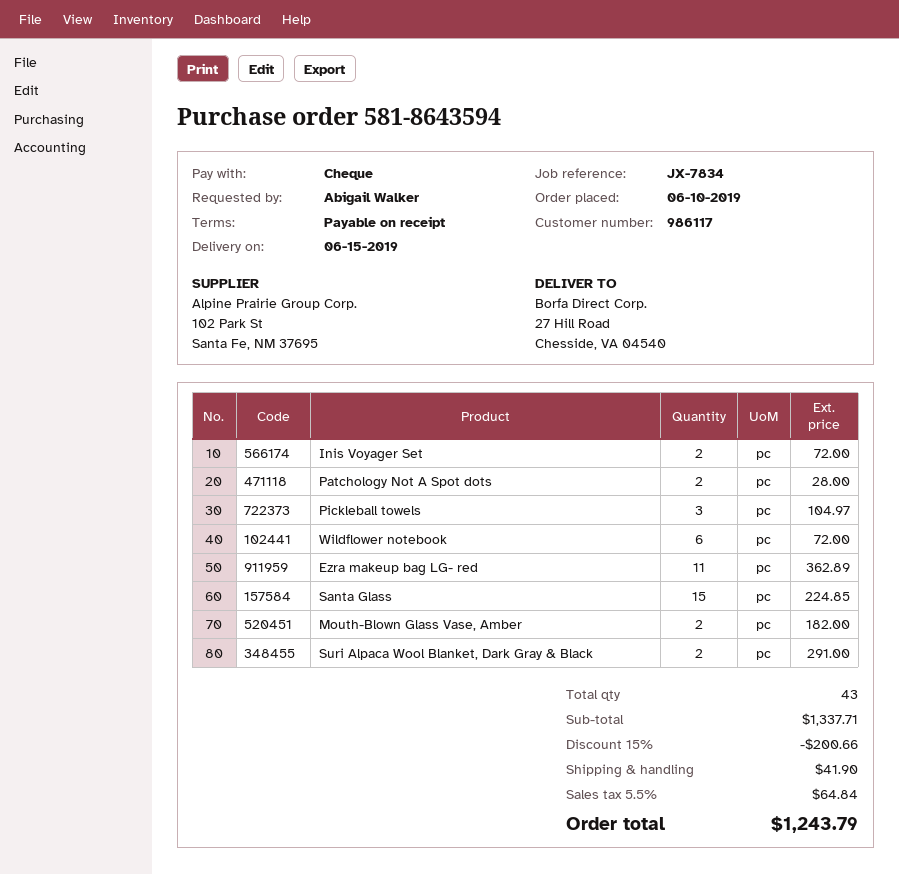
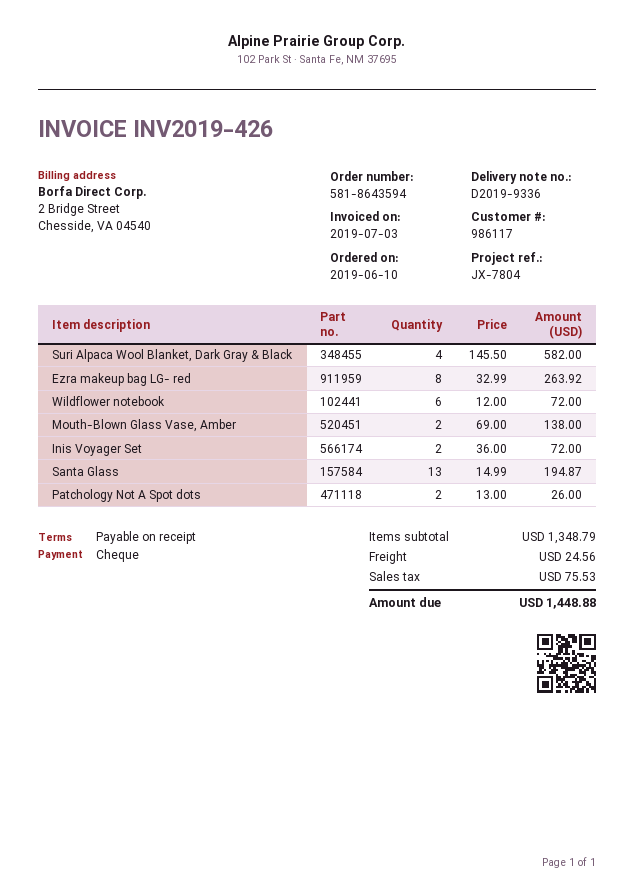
reference: JX-7834 -> JX-7804
Patchology Not A Spot dots: 2 for 28.00 -> 2 for 26.00
Pickleball towels: 3 for 104.97 -> none
Ezra makeup bag LG- red: 11 for 362.89 -> 8 for 263.92
Santa Glass: 15 for 224.85 -> 13 for 194.87
Mouth-Blown Glass Vase, Amber: 2 for 182.00 -> 2 for 138.00
Suri Alpaca Wool Blanket, Dark Gray & Black: 2 for 291.00 -> 4 for 582.00
subtotal: 1337.71 -> 1348.79
discount: 15% = 200.66 -> none
shipping: 41.90 -> 24.56
tax: 64.84 -> 75.53
total: 1243.79 -> 1448.88

